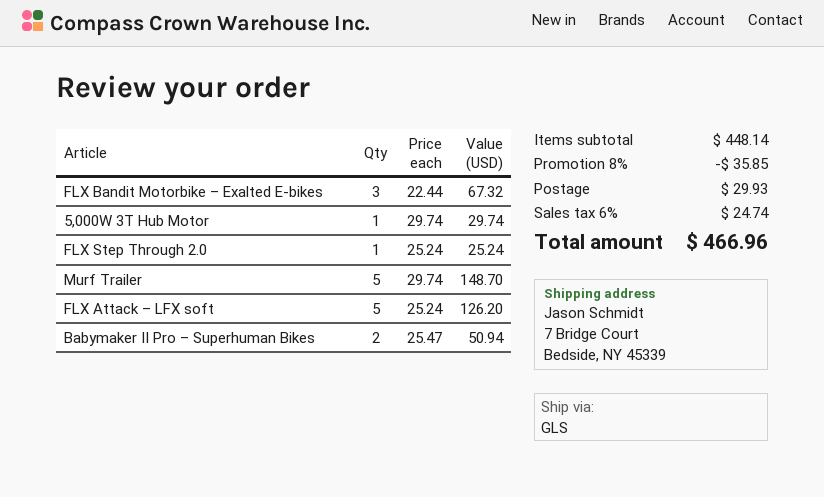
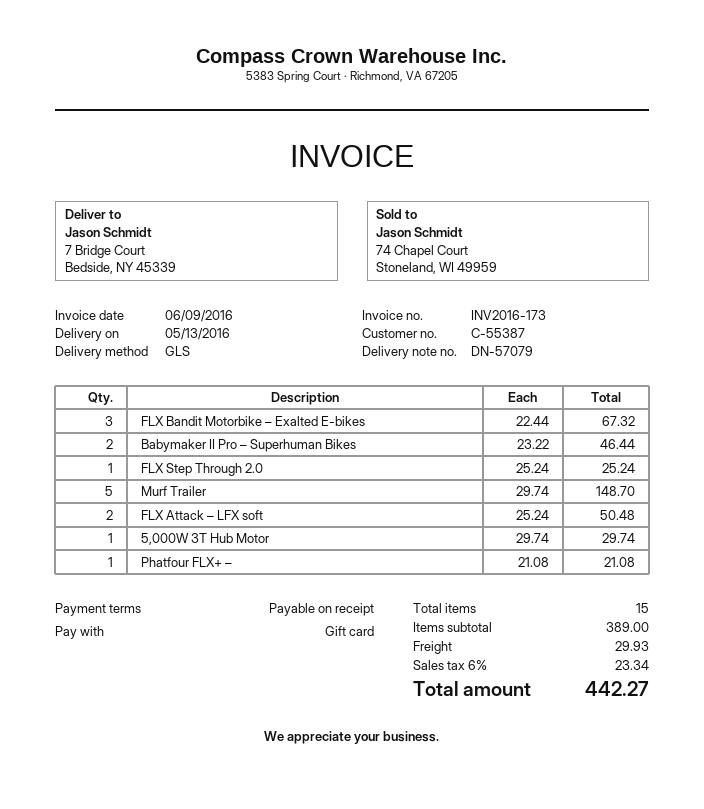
FLX Attack – LFX soft: 5 x 25.24 = 126.20 -> 2 x 25.24 = 50.48
Babymaker II Pro – Superhuman Bikes: 2 x 25.47 = 50.94 -> 2 x 23.22 = 46.44
Phatfour FLX+ –: none -> 1 x 21.08 = 21.08
subtotal: 448.14 -> 389.00
discount: 8% = 35.85 -> none
tax: 6% = 24.74 -> 6% = 23.34
total: 466.96 -> 442.27

